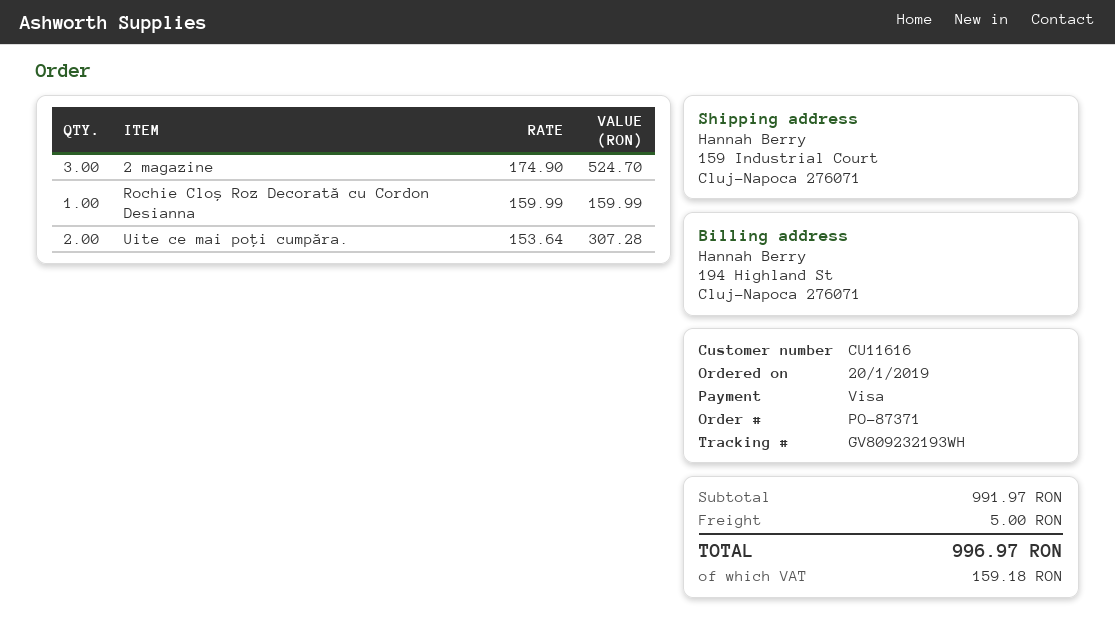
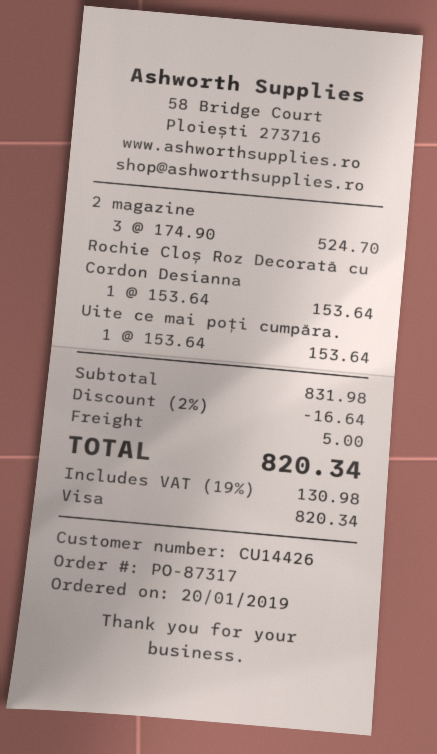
order number: PO-87371 -> PO-87317
customer number: CU11616 -> CU14426
Rochie Cloș Roz Decorată cu Cordon Desianna: 1 x 159.99 = 159.99 -> 1 x 153.64 = 153.64
Uite ce mai poți cumpăra.: 2 x 153.64 = 307.28 -> 1 x 153.64 = 153.64
subtotal: 991.97 -> 831.98
discount: none -> 2% = 16.64
tax: 159.18 -> 130.98
total: 996.97 -> 820.34

